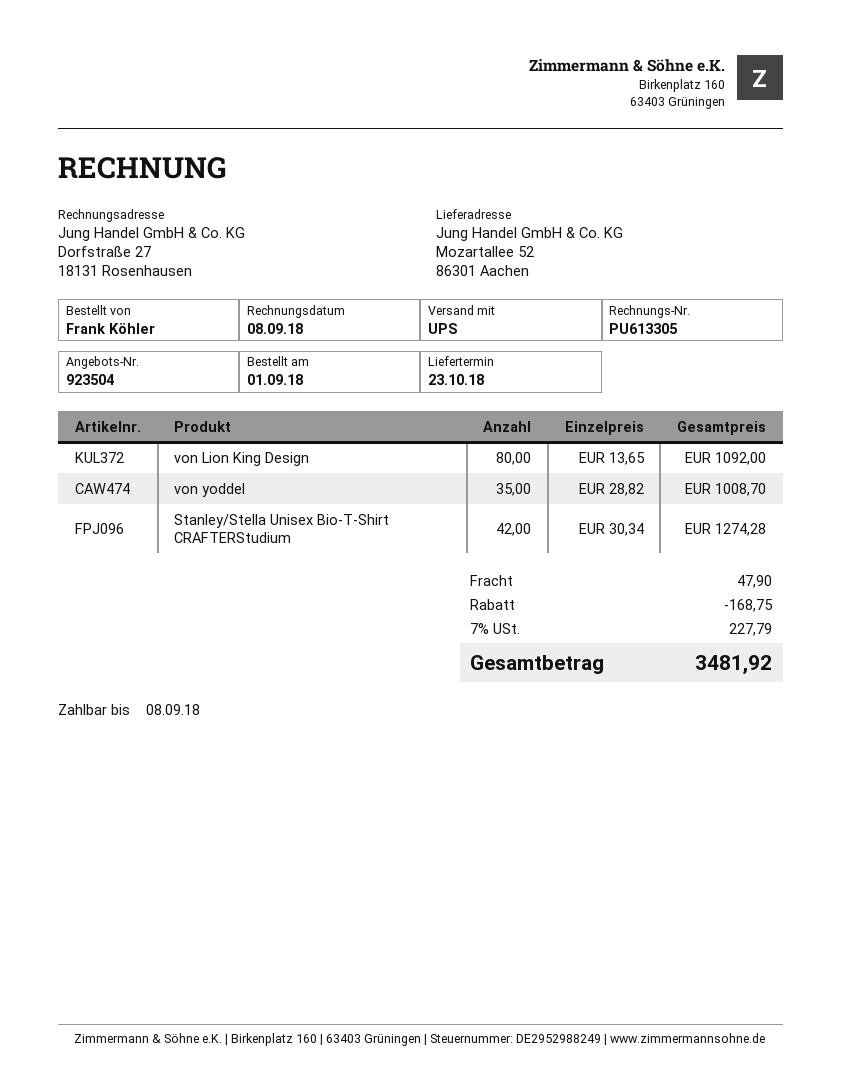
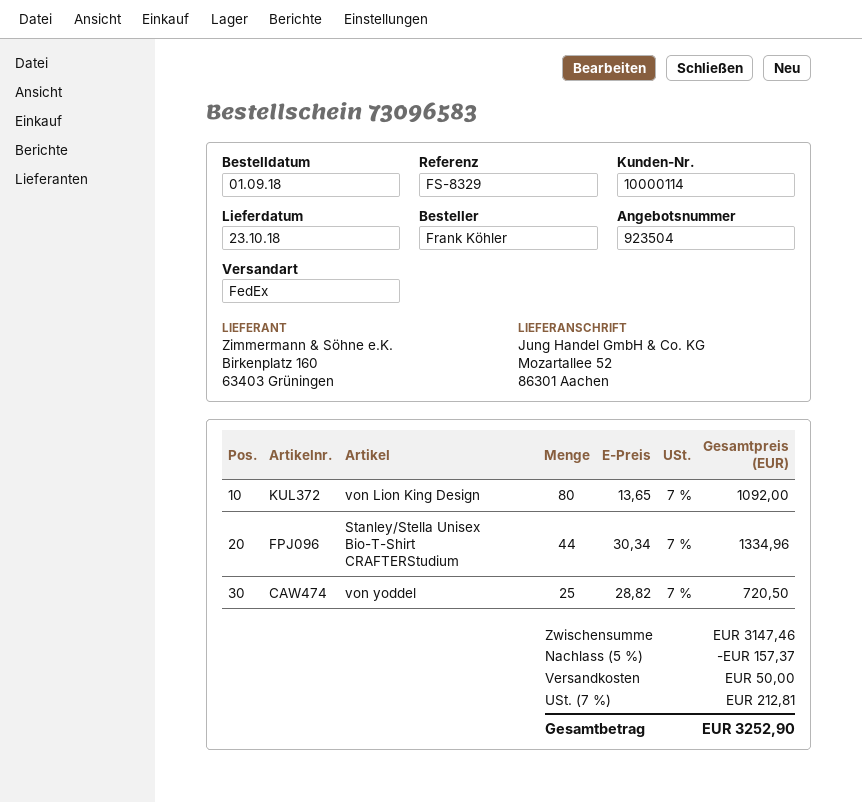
shipping method: UPS -> FedEx
von yoddel: 35 x 28.82 = 1008.70 -> 25 x 28.82 = 720.50
Stanley/Stella Unisex Bio-T-Shirt CRAFTERStudium: 42 x 30.34 = 1274.28 -> 44 x 30.34 = 1334.96
discount: 168.75 -> 157.37
shipping: 47.90 -> 50.00
tax: 7% = 227.79 -> 7% = 212.81
total: 3481.92 -> 3252.90

